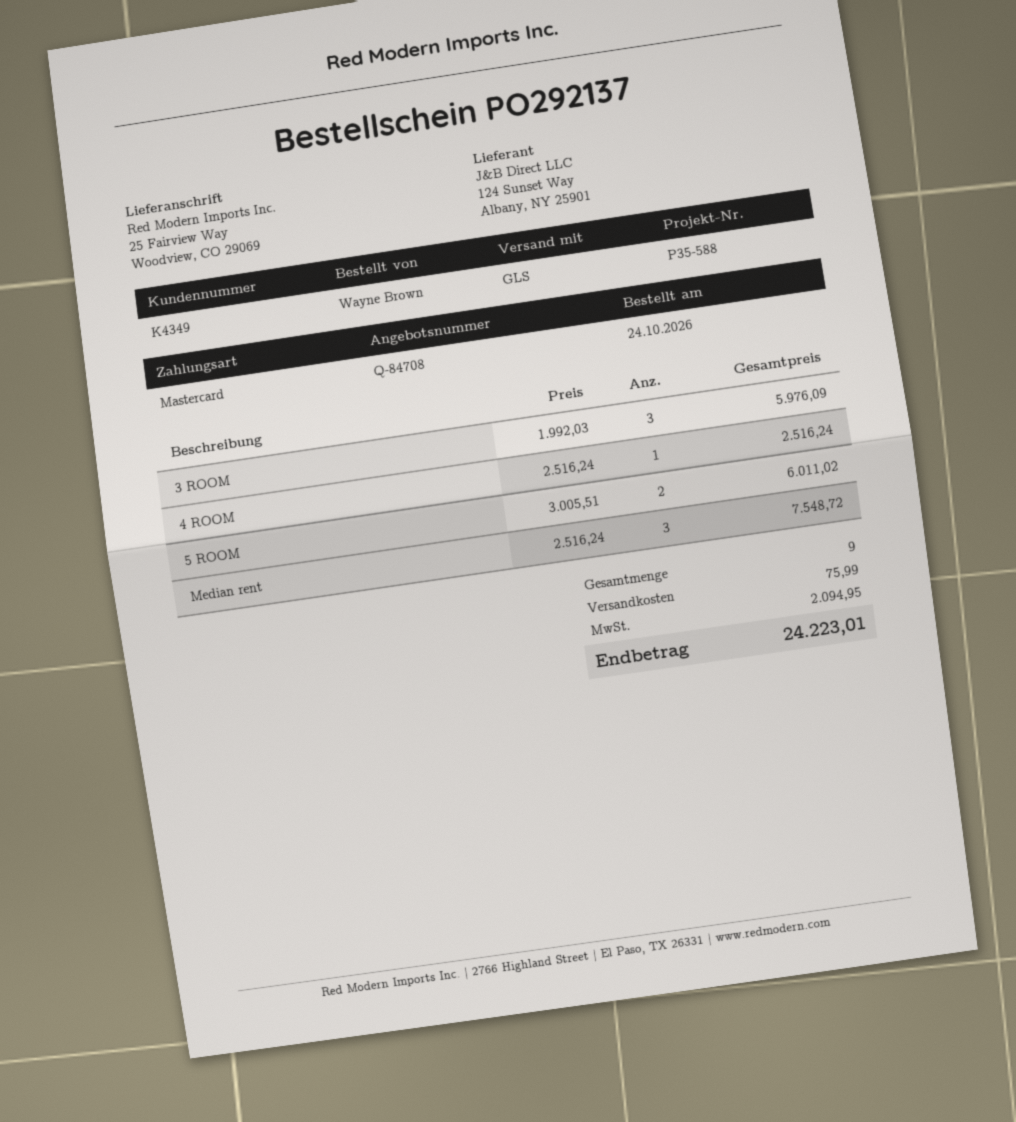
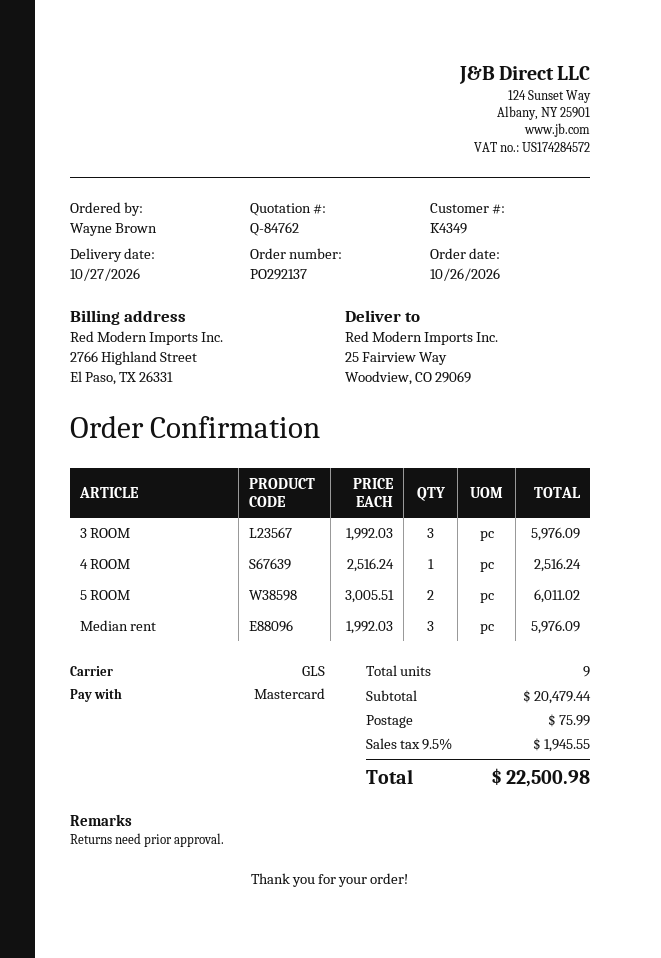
quote number: Q-84708 -> Q-84762
order date: 2026-10-24 -> 2026-10-26
Median rent: 3 x 2516.24 = 7548.72 -> 3 x 1992.03 = 5976.09
tax: 2094.95 -> 1945.55
total: 24223.01 -> 22500.98

